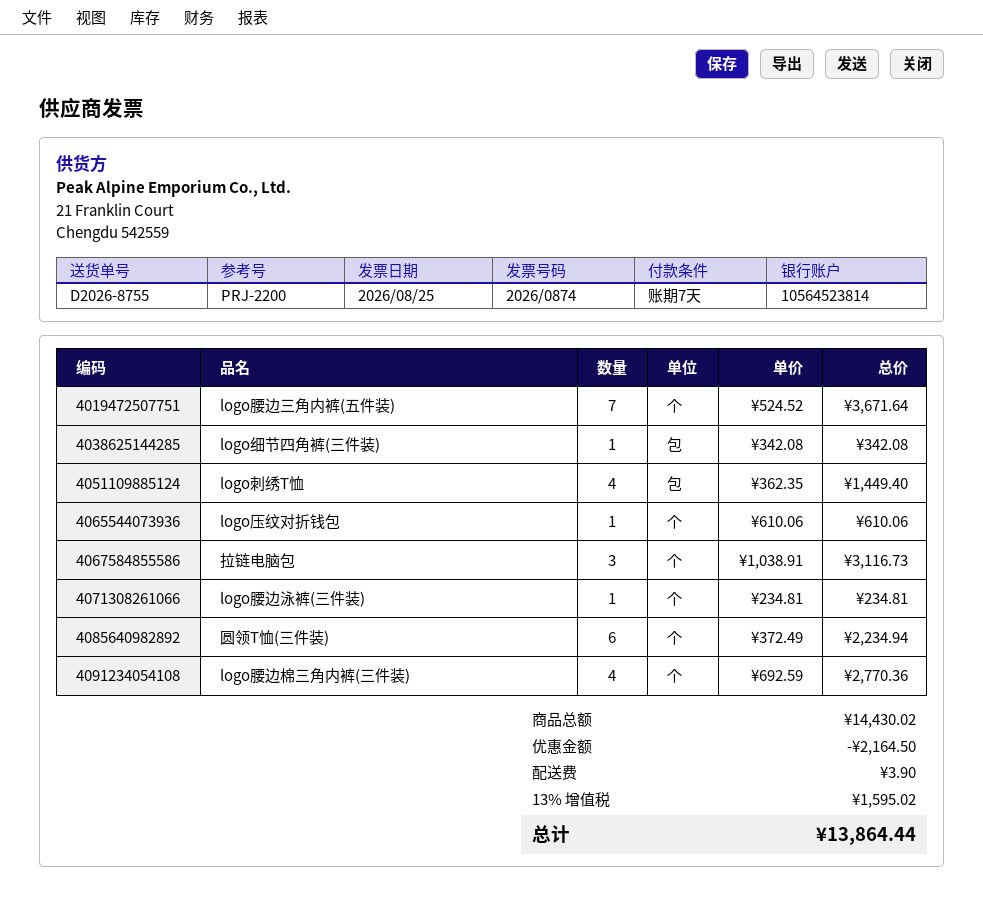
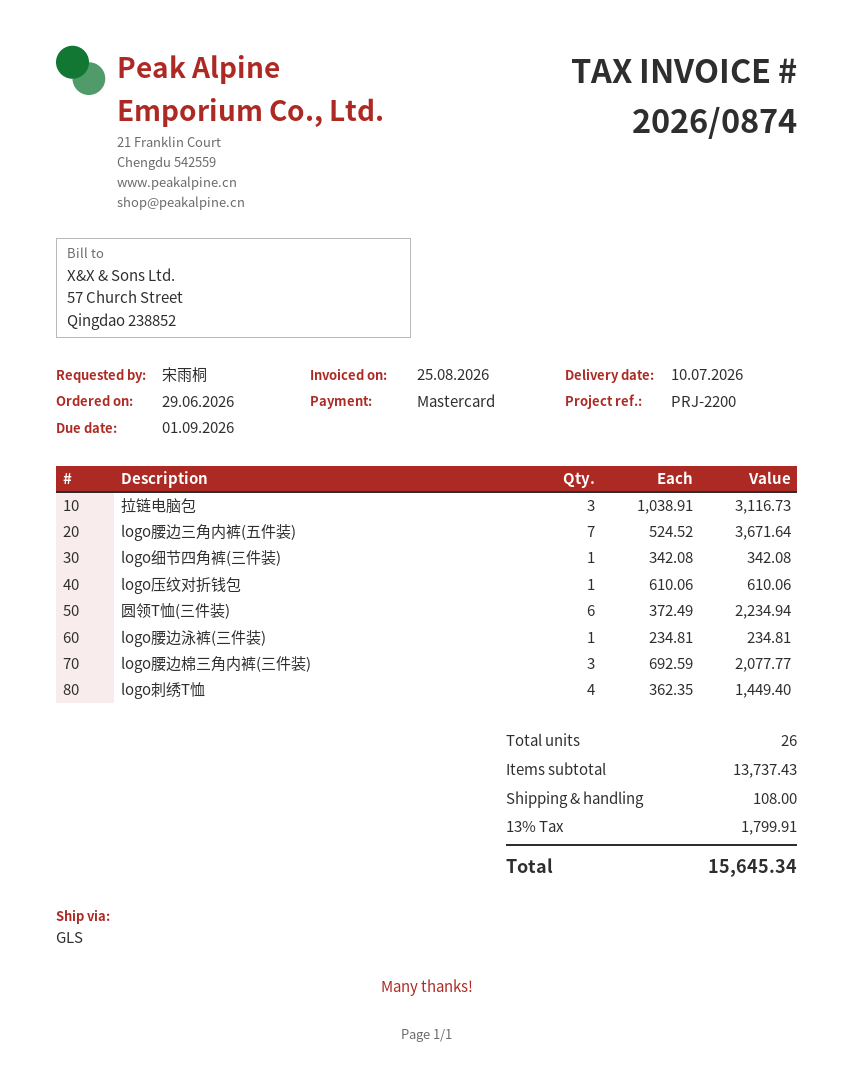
logo腰边棉三角内裤(三件装): 4 x 692.59 = 2770.36 -> 3 x 692.59 = 2077.77
subtotal: 14430.02 -> 13737.43
discount: 2164.50 -> none
shipping: 3.90 -> 108.00
tax: 13% = 1595.02 -> 13% = 1799.91
total: 13864.44 -> 15645.34

